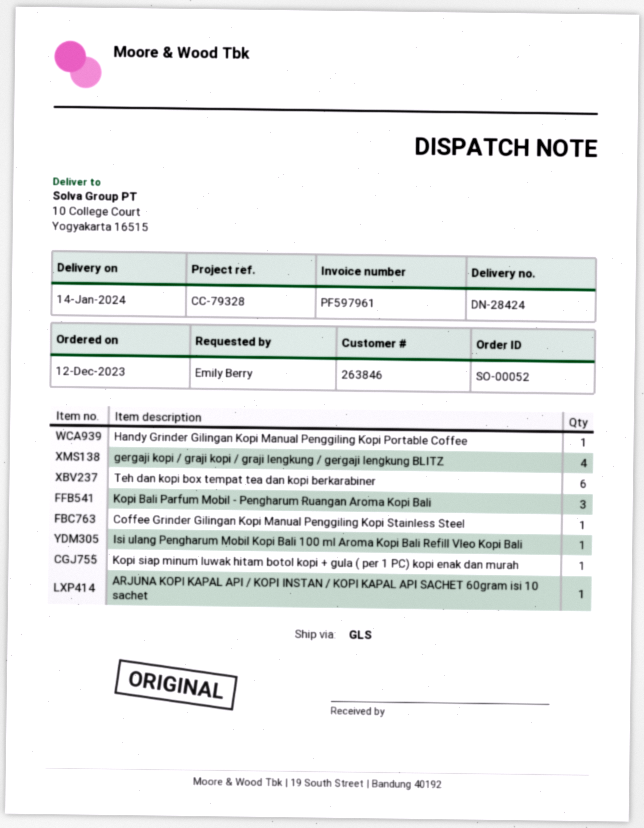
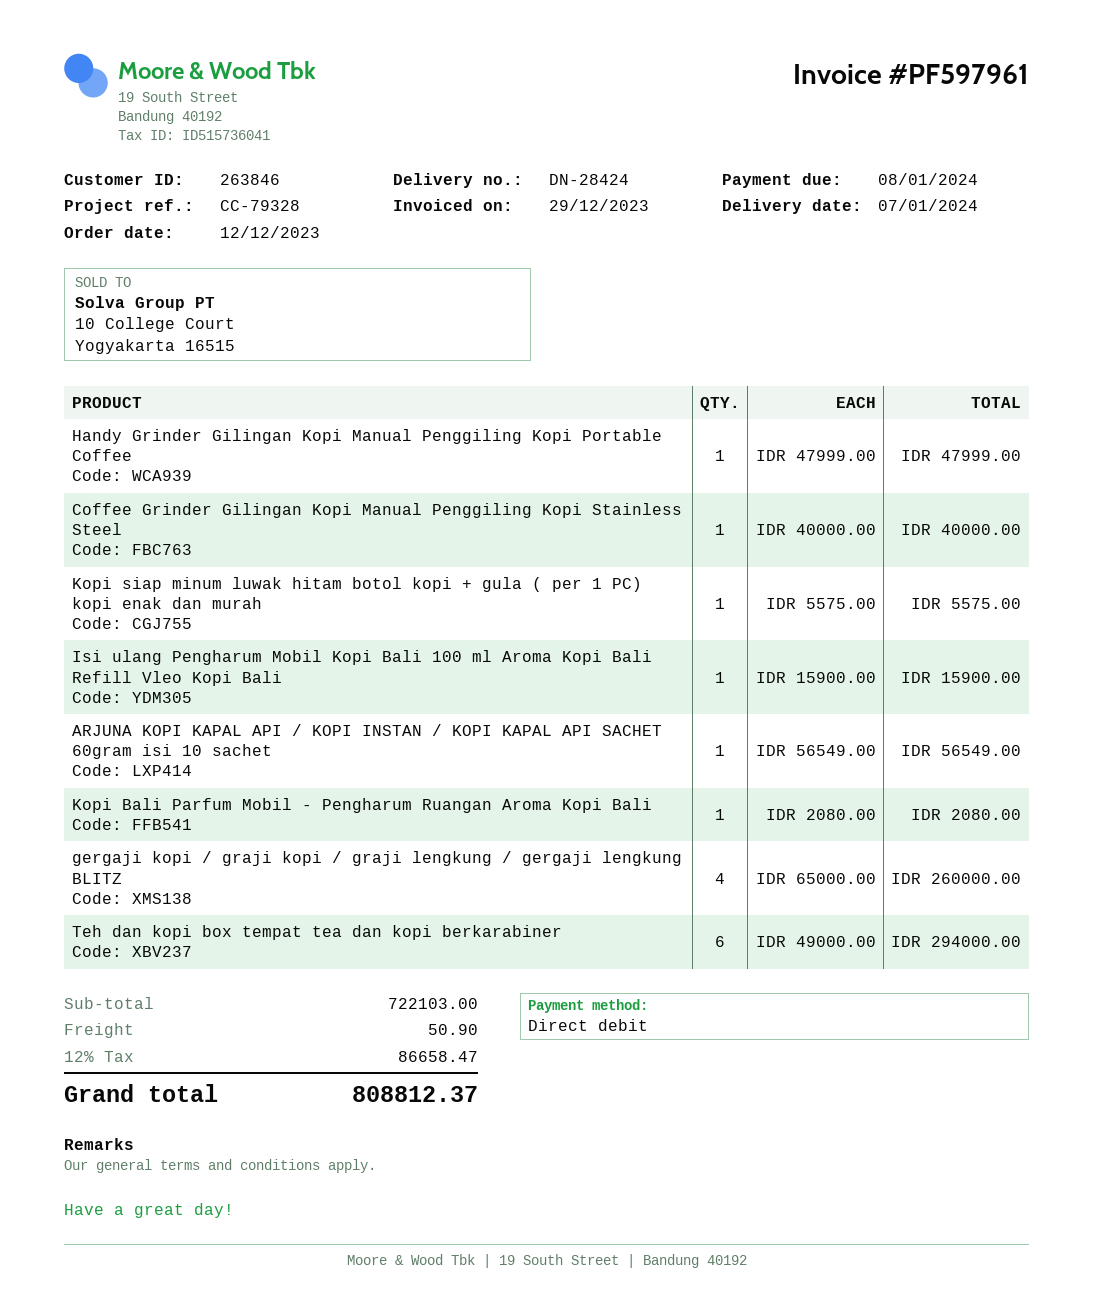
delivery date: 2024-01-14 -> 2024-01-07
Kopi Bali Parfum Mobil - Pengharum Ruangan Aroma Kopi Bali: 3 -> 1

